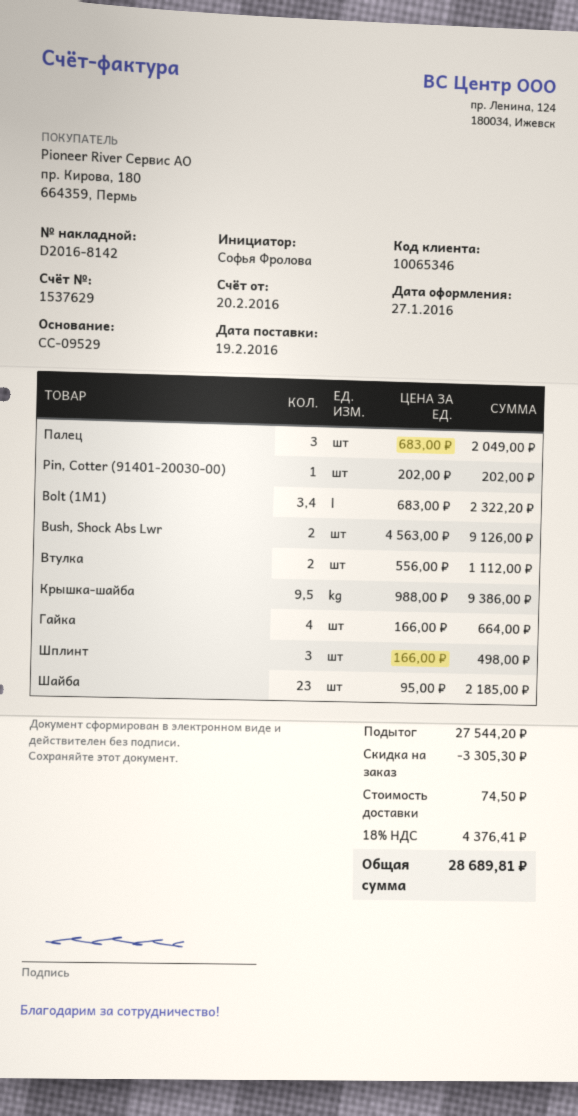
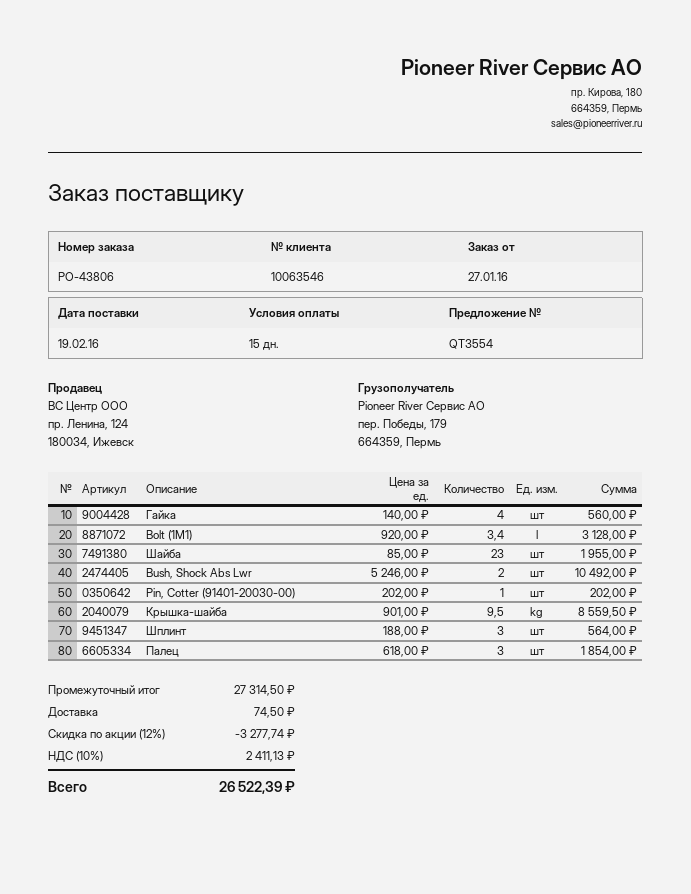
customer number: 10065346 -> 10063546
Палец: 3 x 683.00 = 2049.00 -> 3 x 618.00 = 1854.00
Bolt (1M1): 3.4 x 683.00 = 2322.20 -> 3.4 x 920.00 = 3128.00
Bush, Shock Abs Lwr: 2 x 4563.00 = 9126.00 -> 2 x 5246.00 = 10492.00
Втулка: 2 x 556.00 = 1112.00 -> none
Крышка-шайба: 9.5 x 988.00 = 9386.00 -> 9.5 x 901.00 = 8559.50
Гайка: 4 x 166.00 = 664.00 -> 4 x 140.00 = 560.00
Шплинт: 3 x 166.00 = 498.00 -> 3 x 188.00 = 564.00
Шайба: 23 x 95.00 = 2185.00 -> 23 x 85.00 = 1955.00
subtotal: 27544.20 -> 27314.50
discount: 3305.30 -> 3277.74
tax: 18% = 4376.41 -> 10% = 2411.13
total: 28689.81 -> 26522.39

